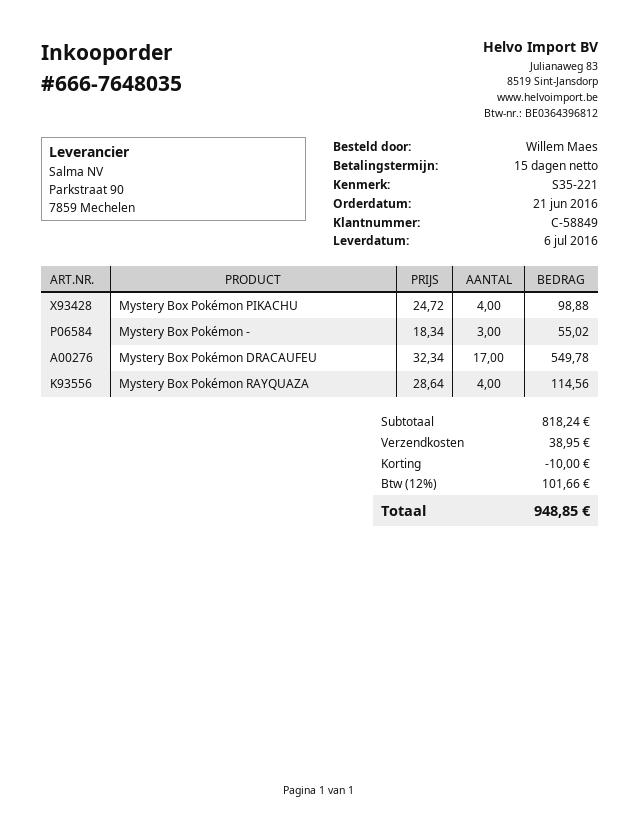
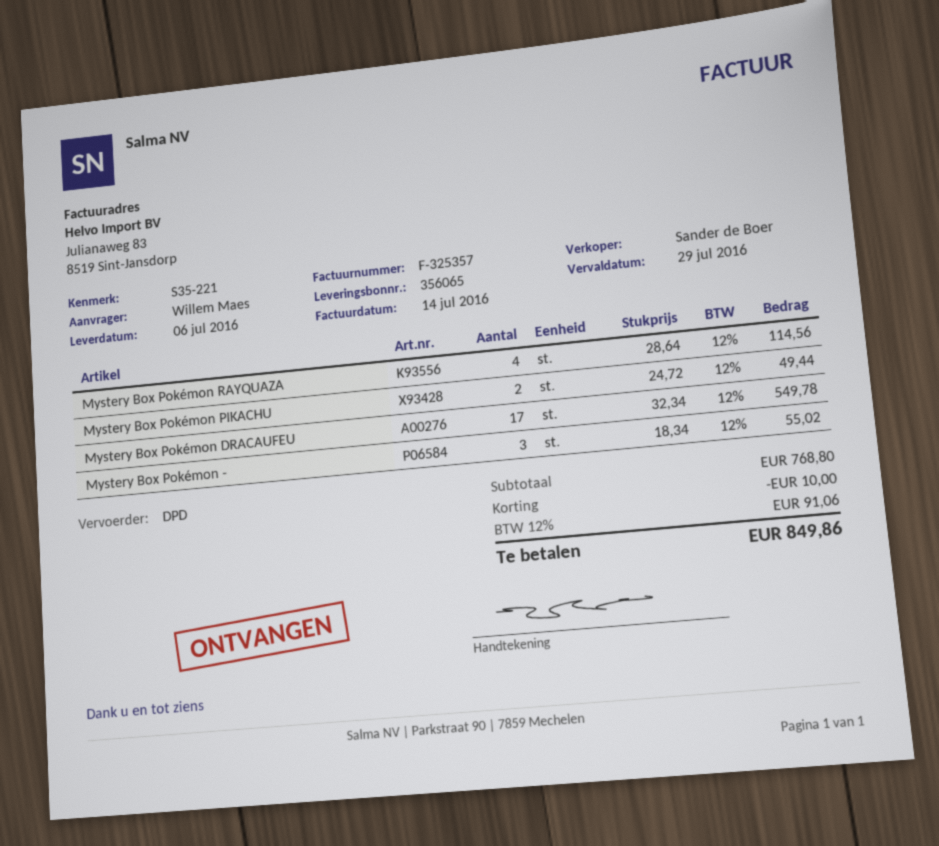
Mystery Box Pokémon PIKACHU: 4 x 24.72 = 98.88 -> 2 x 24.72 = 49.44
subtotal: 818.24 -> 768.80
shipping: 38.95 -> none
tax: 12% = 101.66 -> 12% = 91.06
total: 948.85 -> 849.86

